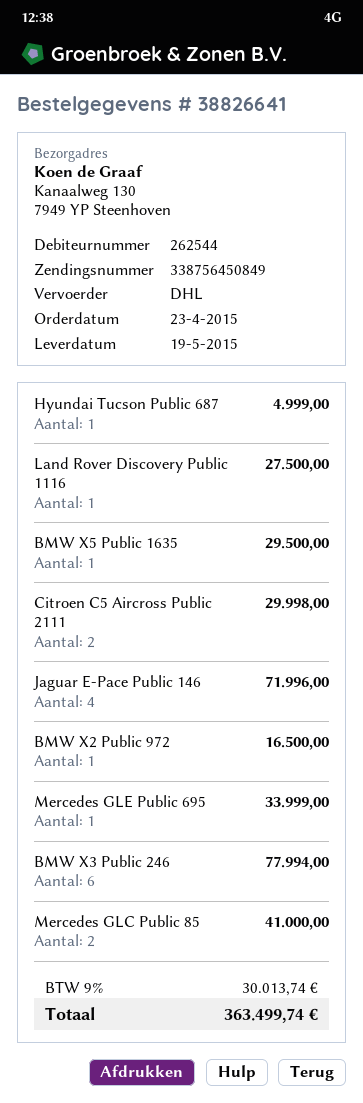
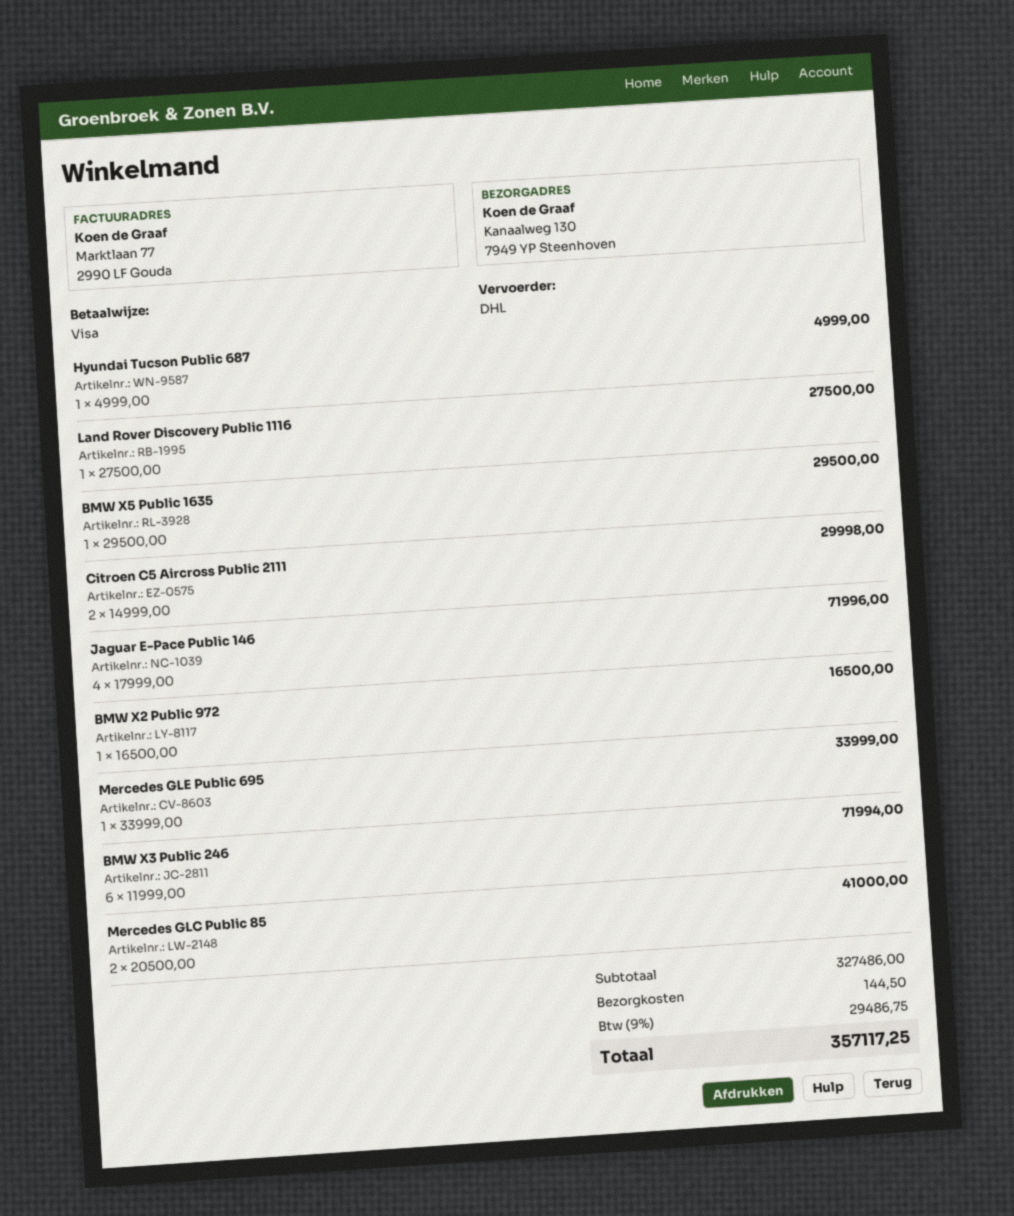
BMW X3 Public 246: 6 for 77994.00 -> 6 for 71994.00
shipping: none -> 144.50
tax: 9% = 30013.74 -> 9% = 29486.75
total: 363499.74 -> 357117.25

